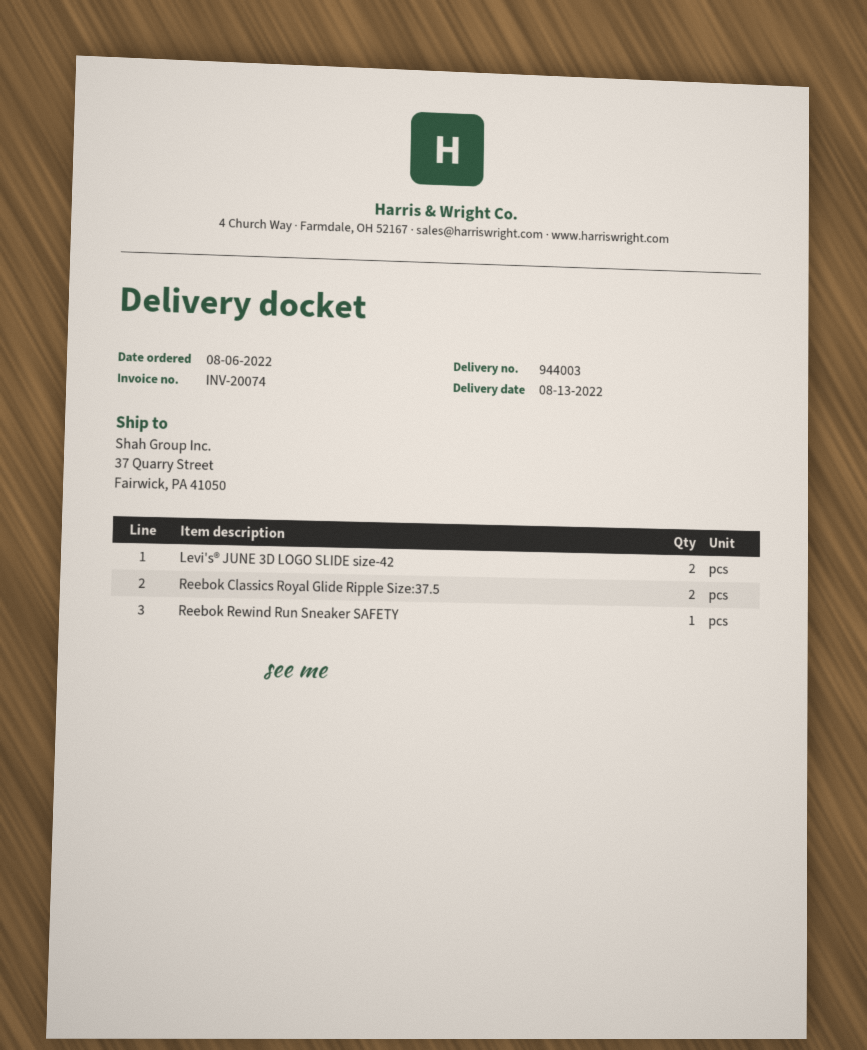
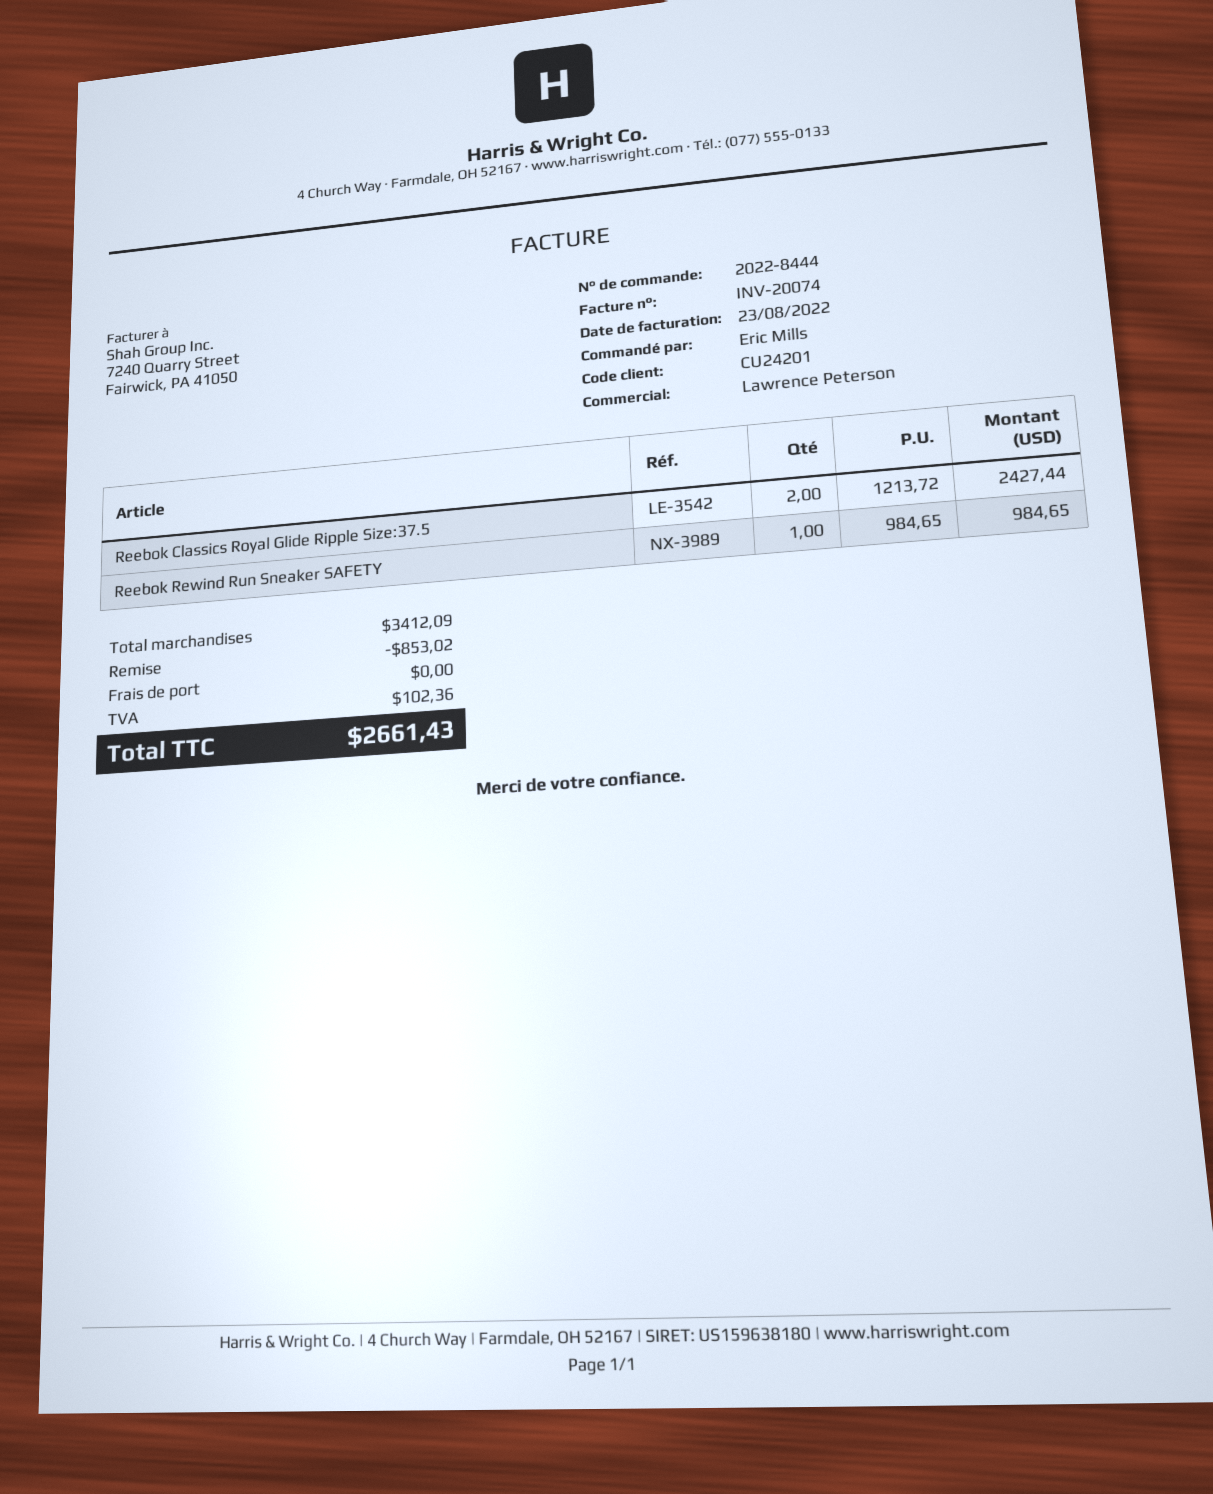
Levi's® JUNE 3D LOGO SLIDE size-42: 2 -> none

